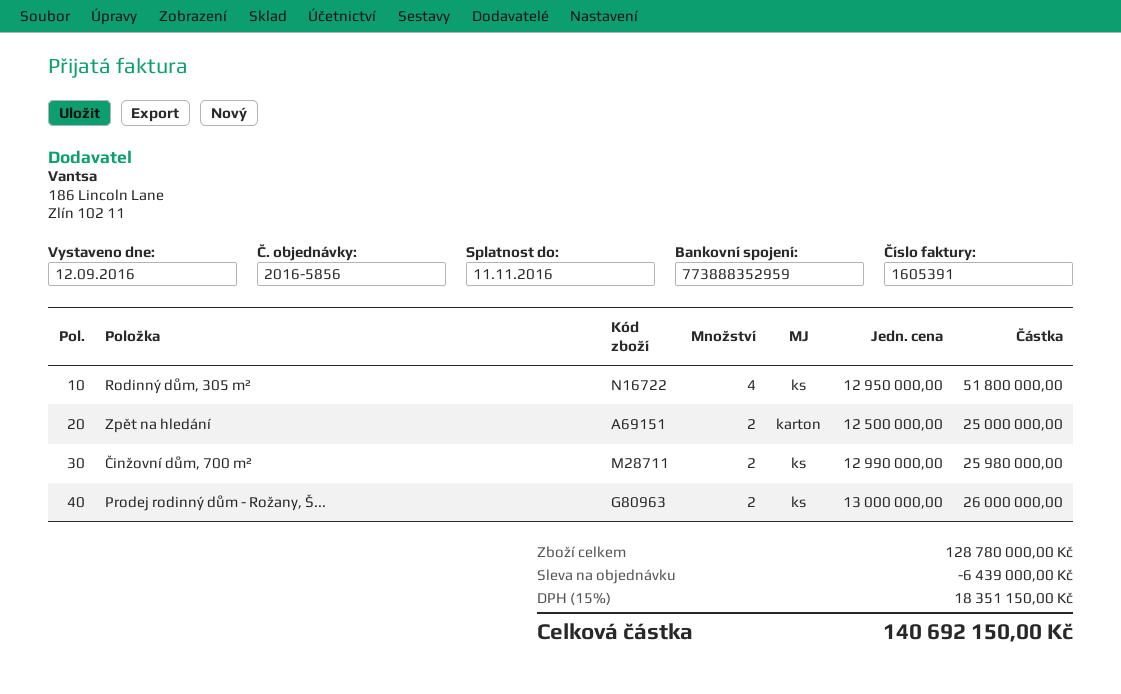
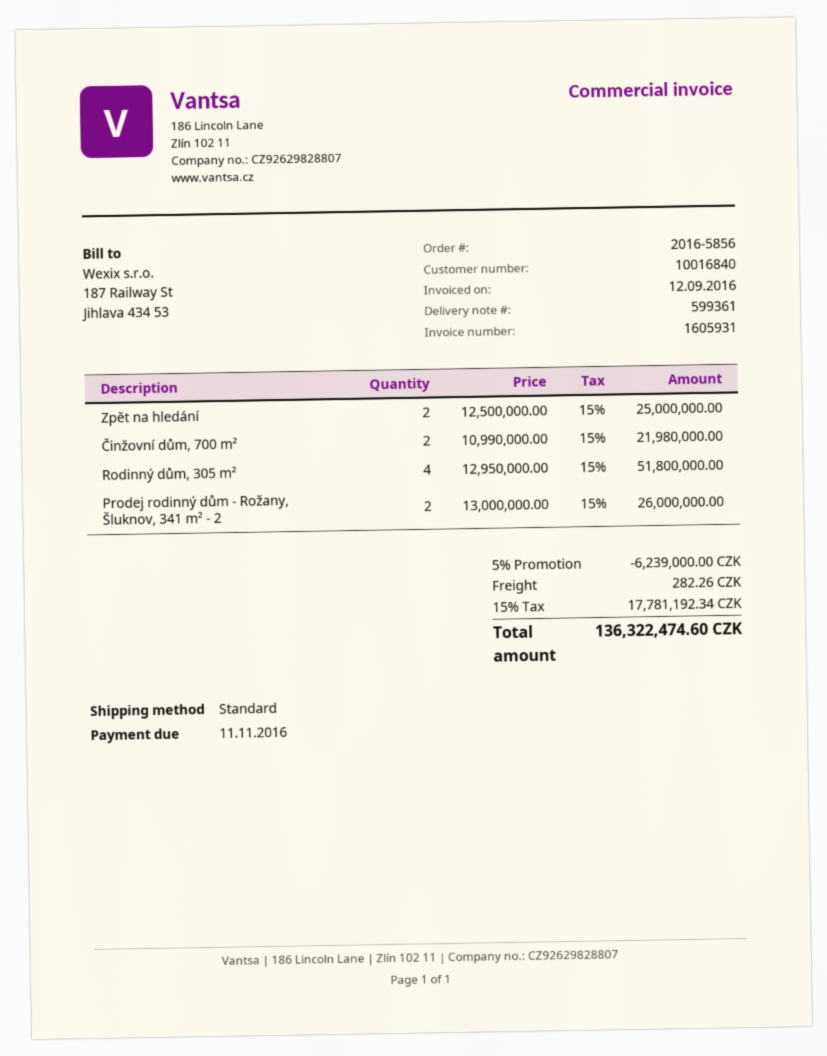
invoice number: 1605391 -> 1605931
Činžovní dům, 700 m²: 2 x 12990000.00 = 25980000.00 -> 2 x 10990000.00 = 21980000.00
discount: 6439000.00 -> 6239000.00
shipping: none -> 282.26
tax: 15% = 18351150.00 -> 15% = 17781192.34
total: 140692150.00 -> 136322474.60

